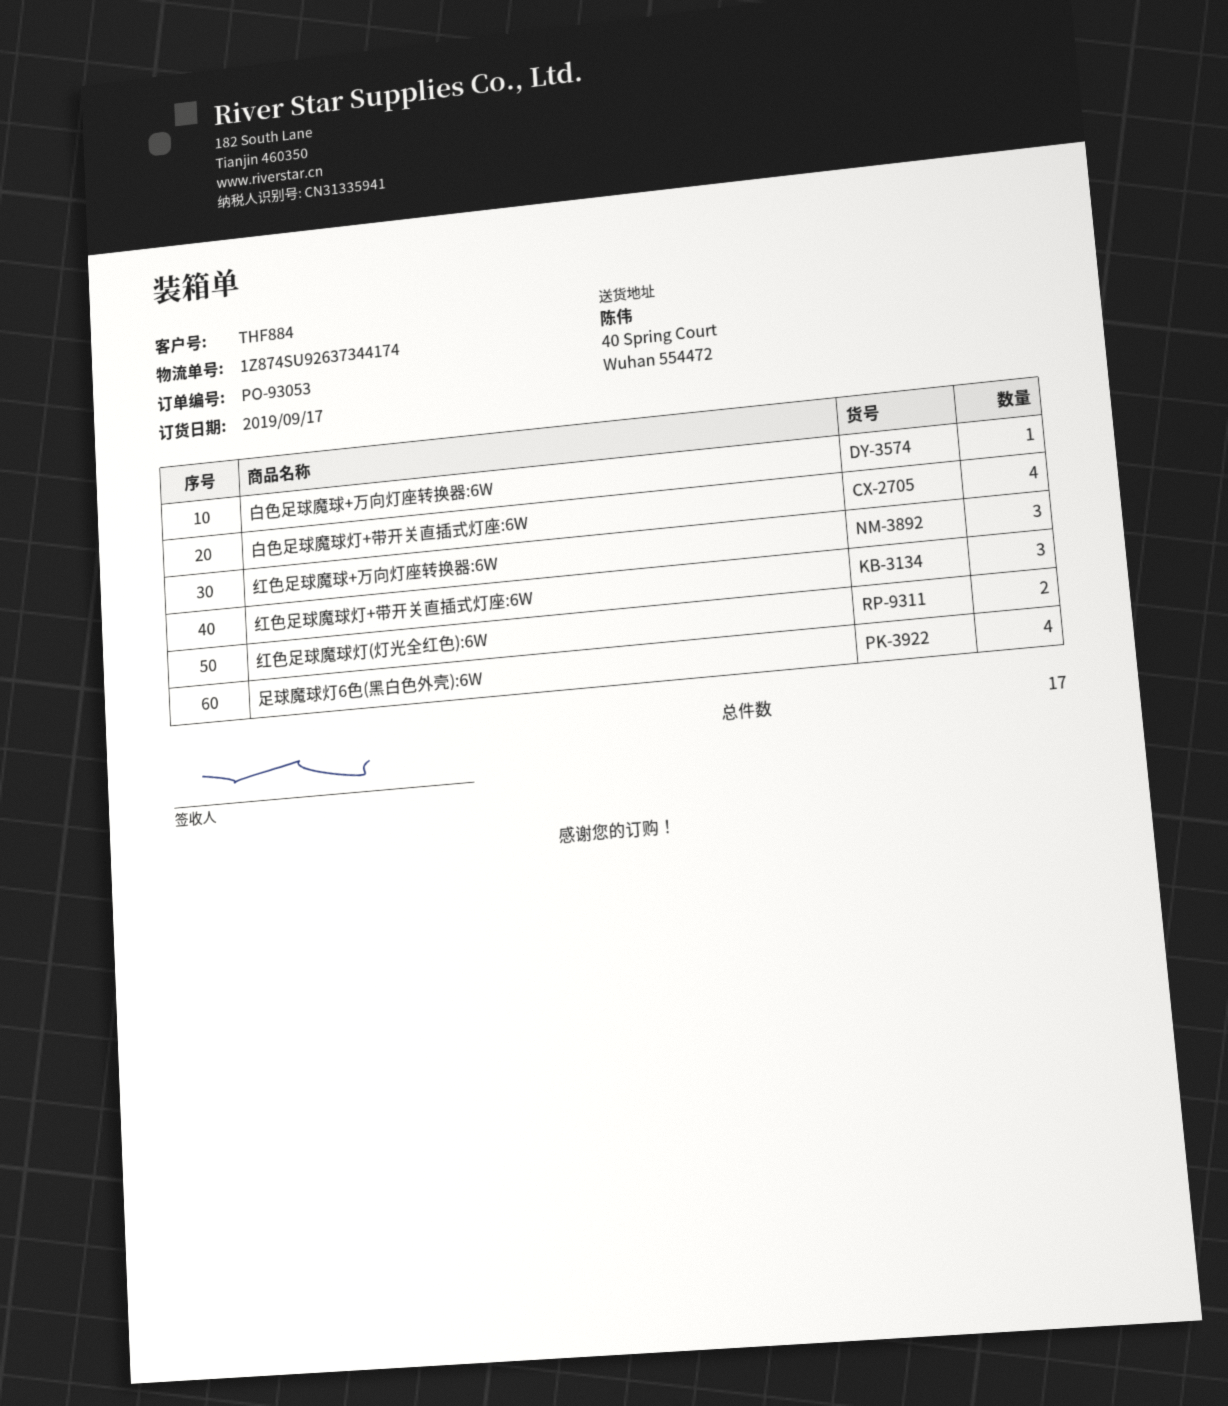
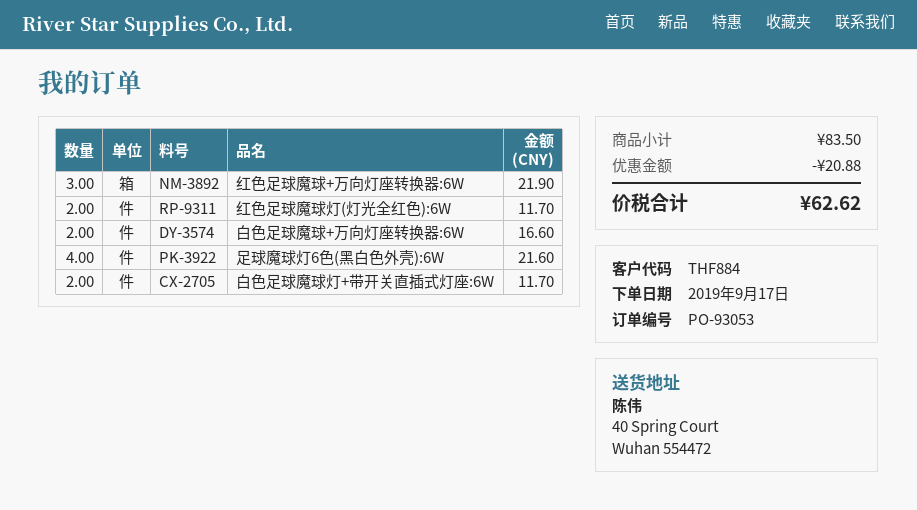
白色足球魔球+万向灯座转换器:6W: 1 -> 2
白色足球魔球灯+带开关直插式灯座:6W: 4 -> 2
红色足球魔球灯+带开关直插式灯座:6W: 3 -> none

